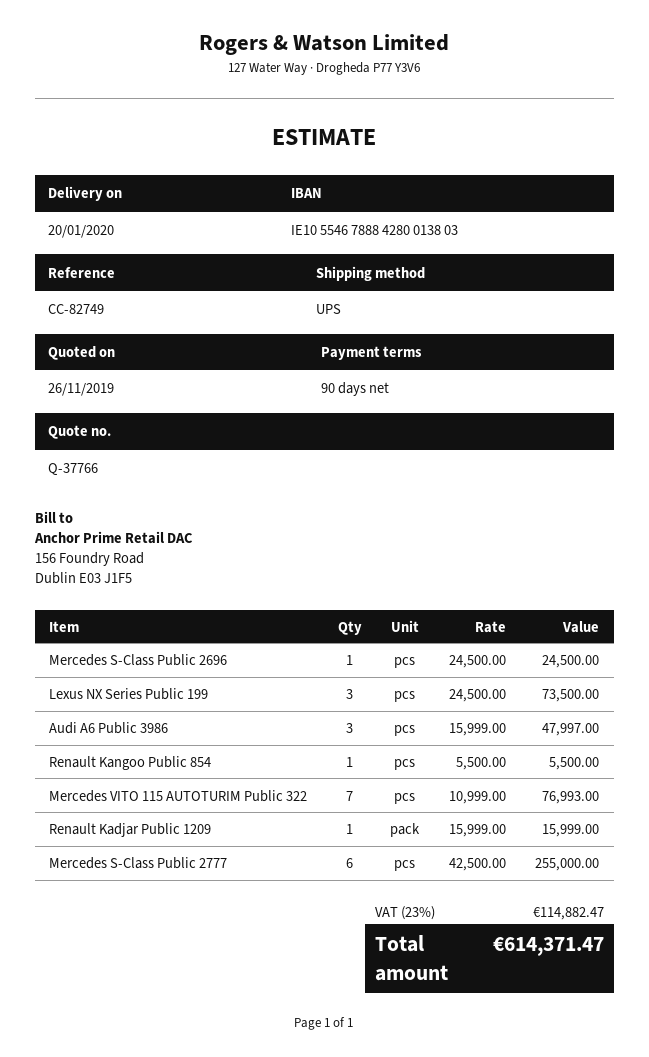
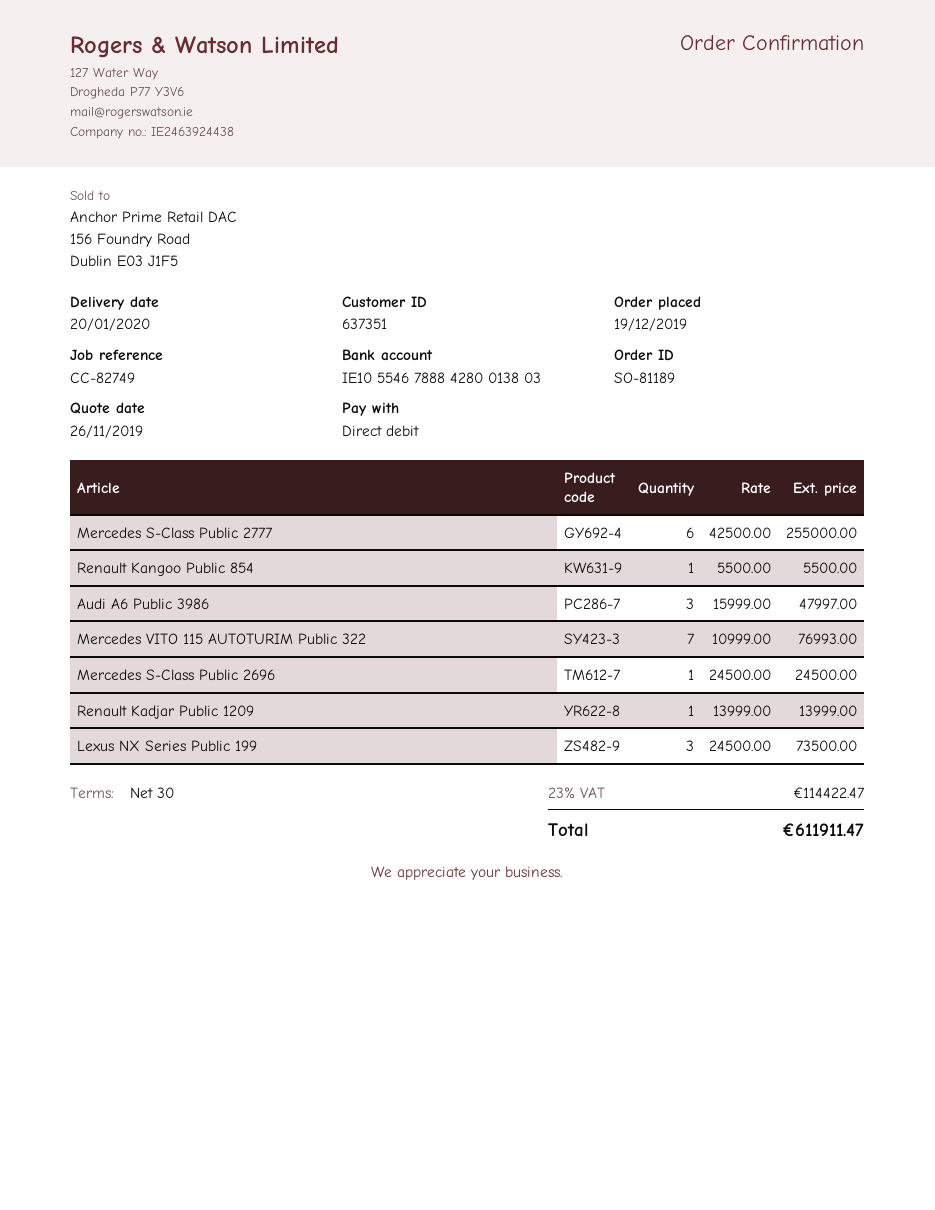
payment terms: 90 days -> 30 days
Renault Kadjar Public 1209: 1 x 15999.00 = 15999.00 -> 1 x 13999.00 = 13999.00
tax: 23% = 114882.47 -> 23% = 114422.47
total: 614371.47 -> 611911.47

